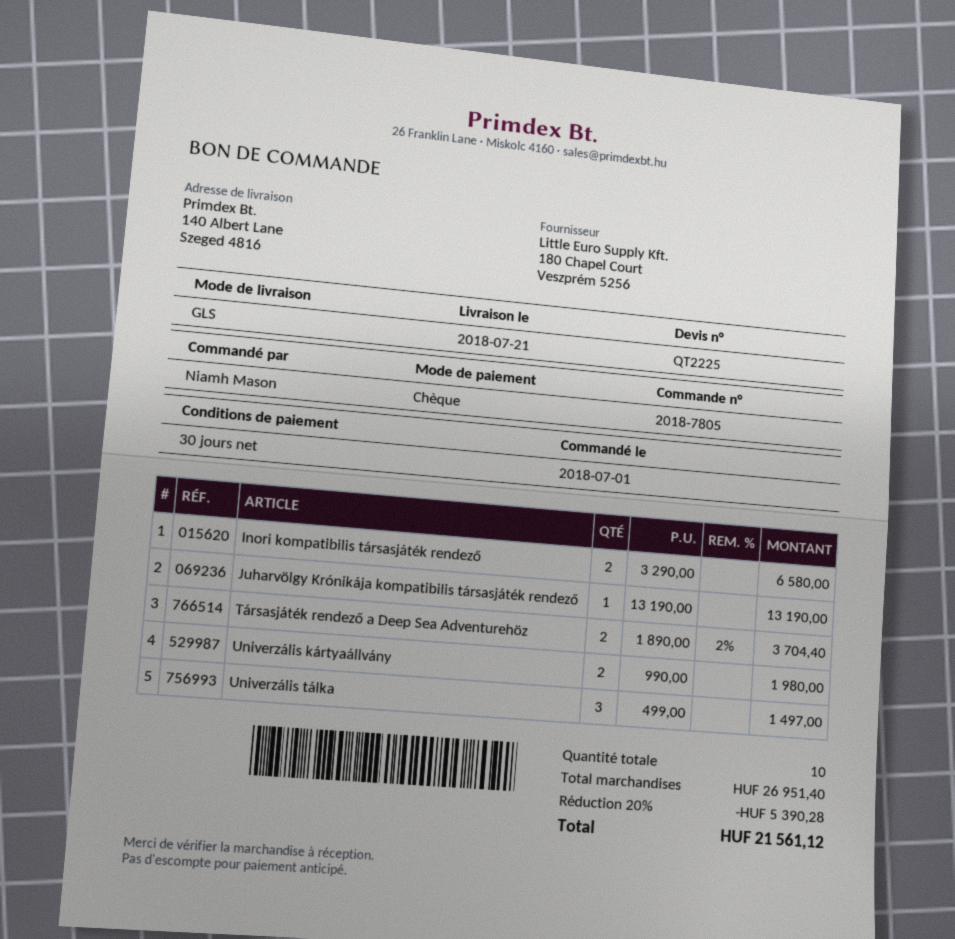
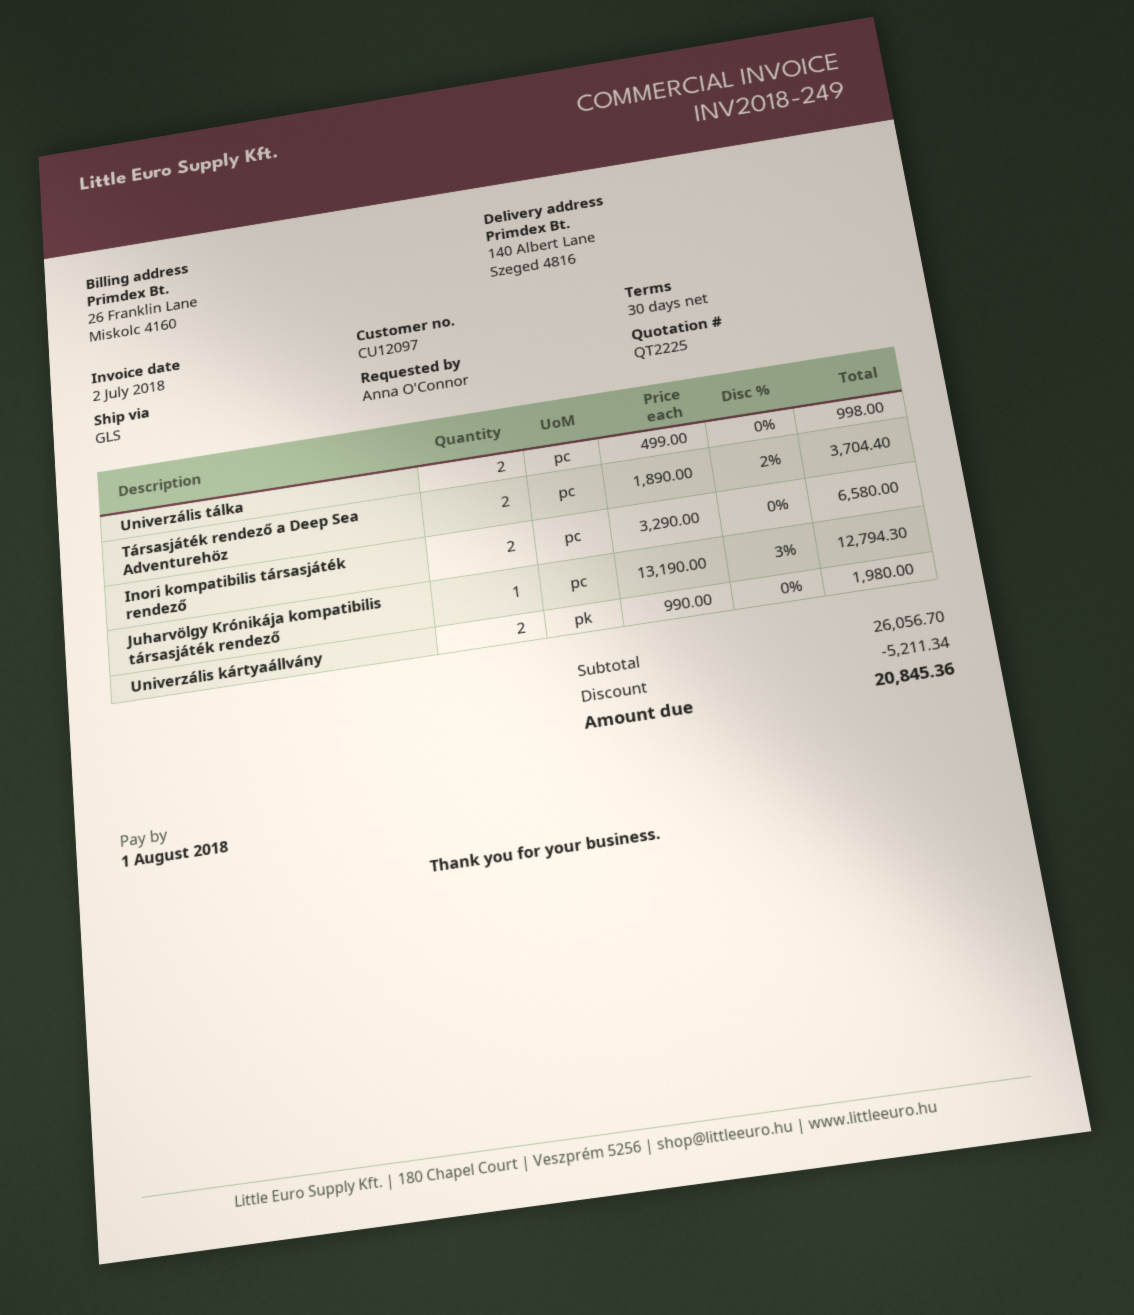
ordered by: Niamh Mason -> Anna O'Connor
Juharvölgy Krónikája kompatibilis társasjáték rendező: 1 x 13190.00 = 13190.00 -> 1 x 13190.00 - 3% = 12794.30
Univerzális tálka: 3 x 499.00 = 1497.00 -> 2 x 499.00 = 998.00
subtotal: 26951.40 -> 26056.70
discount: 5390.28 -> 5211.34
total: 21561.12 -> 20845.36

